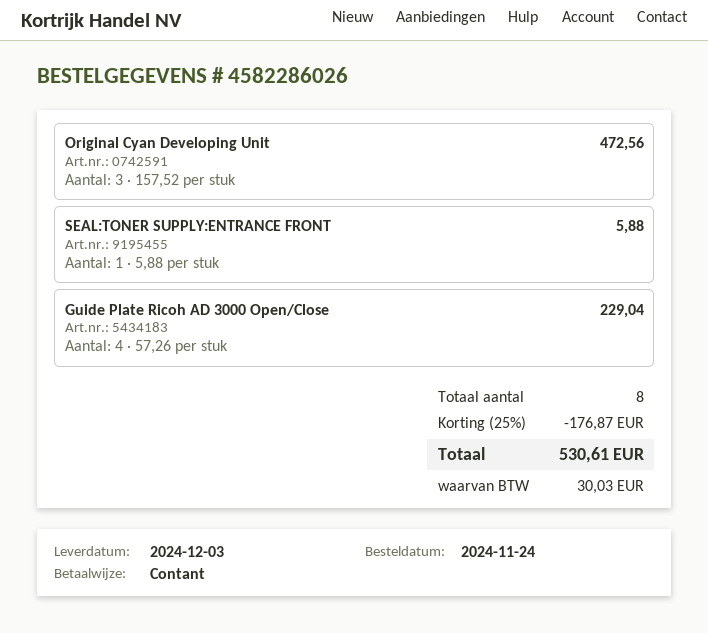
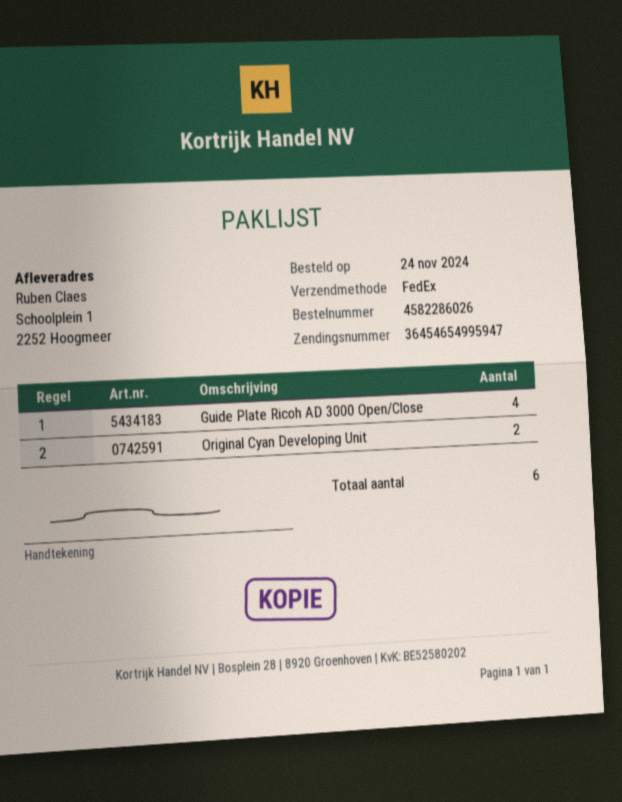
Original Cyan Developing Unit: 3 -> 2
SEAL:TONER SUPPLY:ENTRANCE FRONT: 1 -> none
total quantity: 8 -> 6

